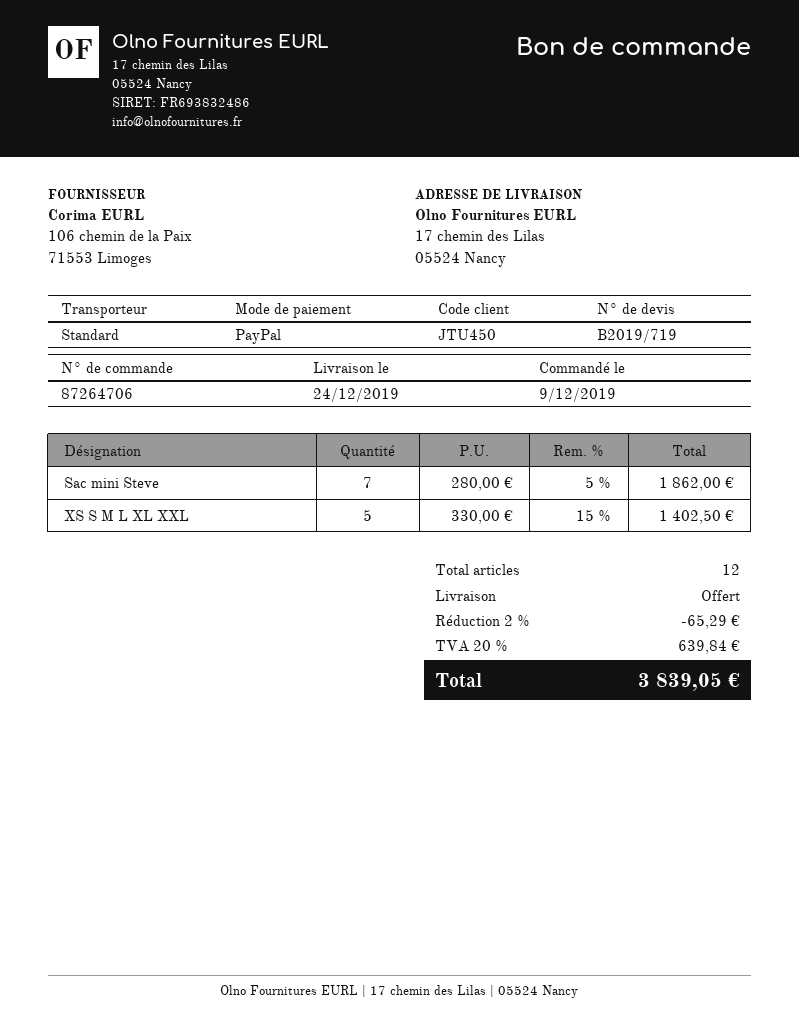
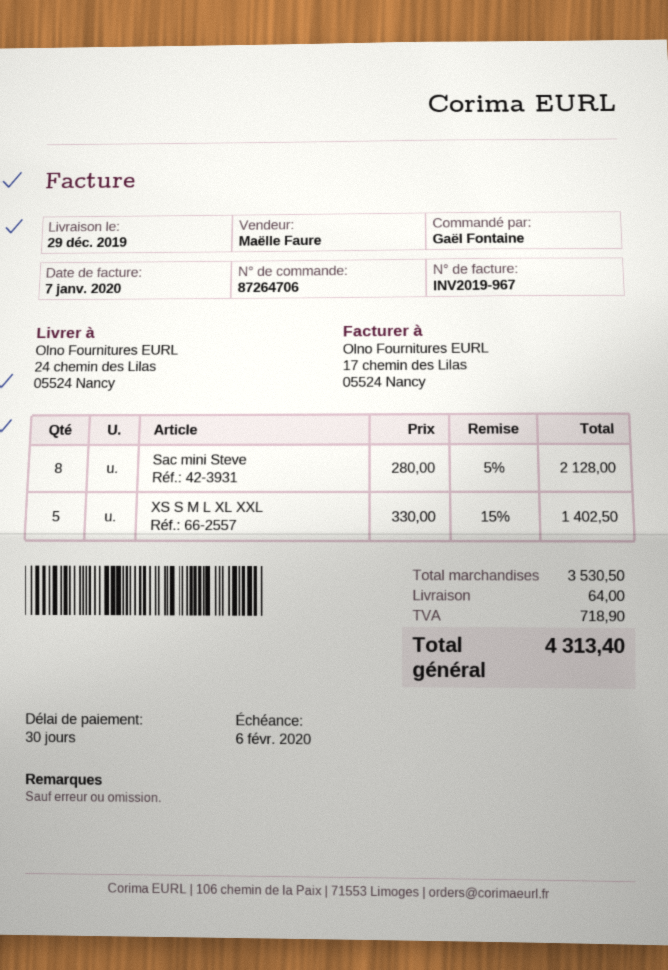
delivery date: 2019-12-24 -> 2019-12-29
ship to: 17 chemin des Lilas, 05524 Nancy -> 24 chemin des Lilas, 05524 Nancy
Sac mini Steve: 7 x 280.00 - 5% = 1862.00 -> 8 x 280.00 - 5% = 2128.00
discount: 2% = 65.29 -> none
shipping: 0.00 -> 64.00
tax: 639.84 -> 718.90
total: 3839.05 -> 4313.40

